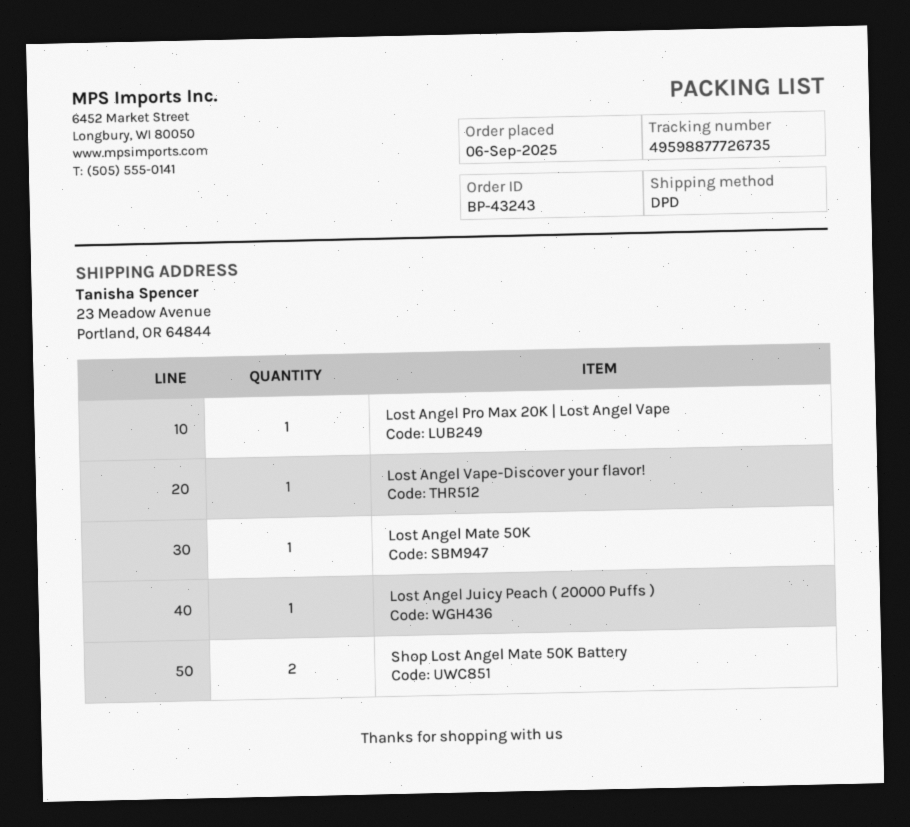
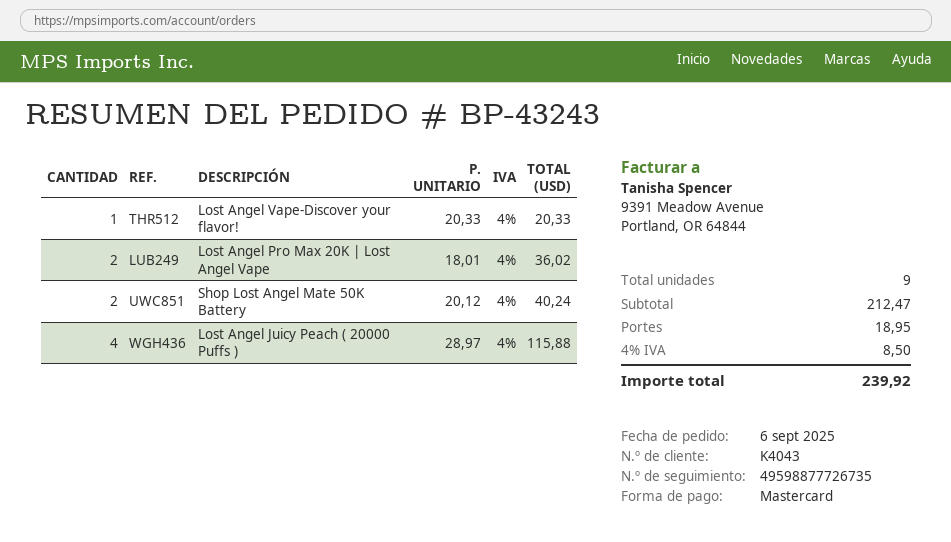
Lost Angel Pro Max 20K | Lost Angel Vape: 1 -> 2
Lost Angel Mate 50K: 1 -> none
Lost Angel Juicy Peach ( 20000 Puffs ): 1 -> 4

